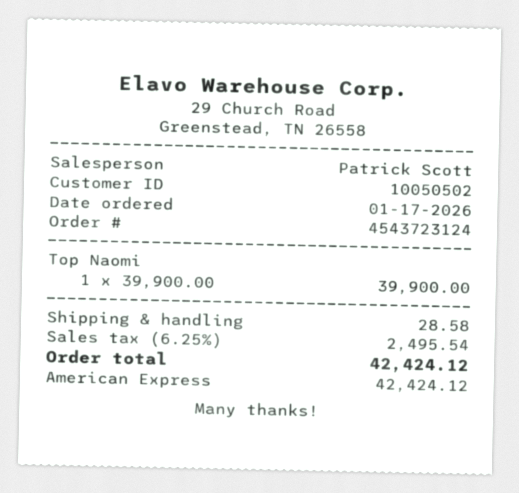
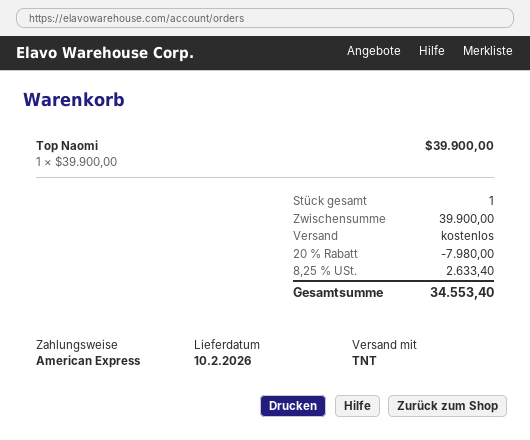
discount: none -> 20% = 7980.00
shipping: 28.58 -> 0.00
tax: 6.25% = 2495.54 -> 8.25% = 2633.40
total: 42424.12 -> 34553.40

